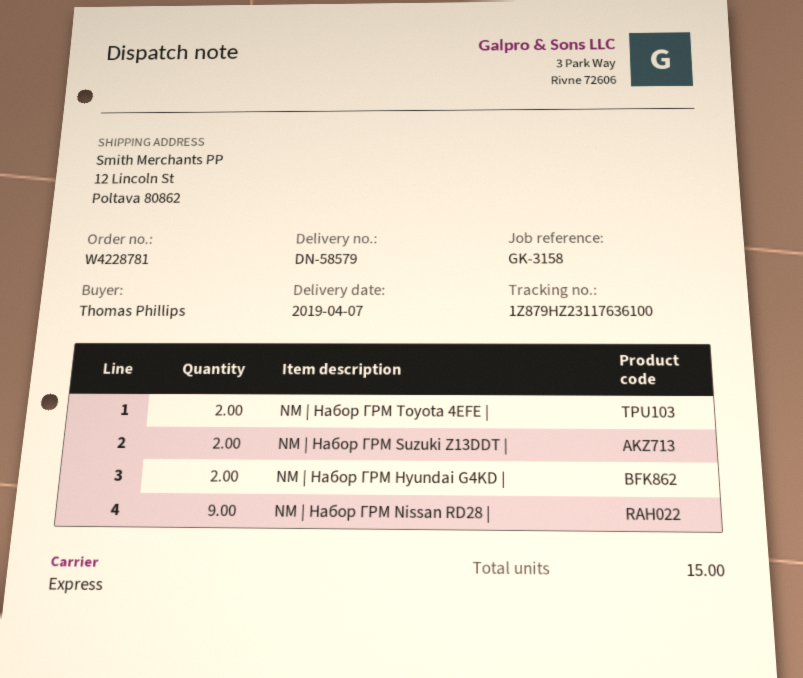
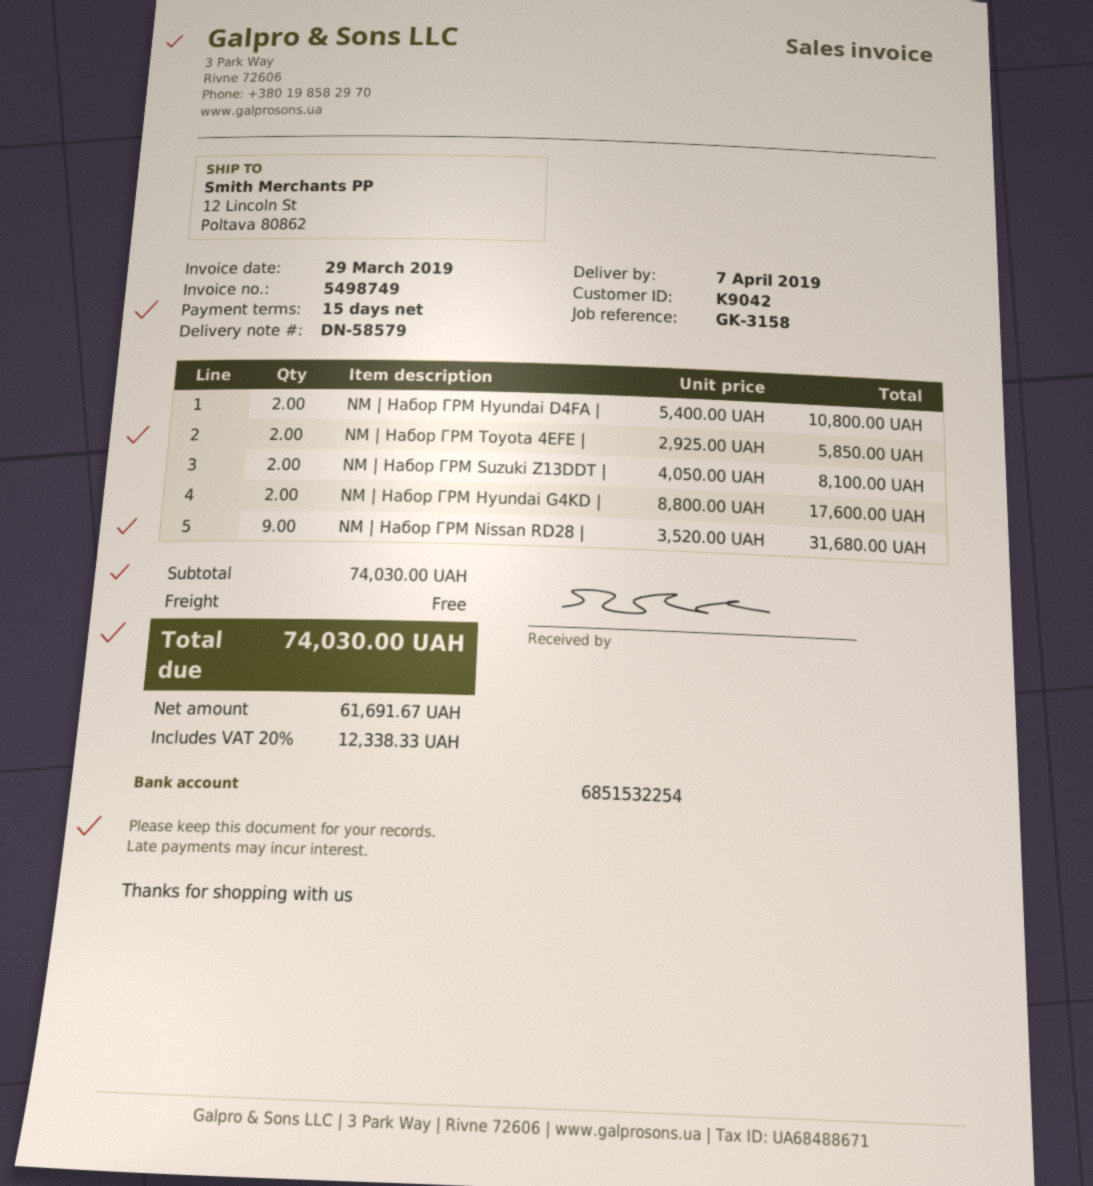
NM | Набор ГРМ Hyundai D4FA |: none -> 2

